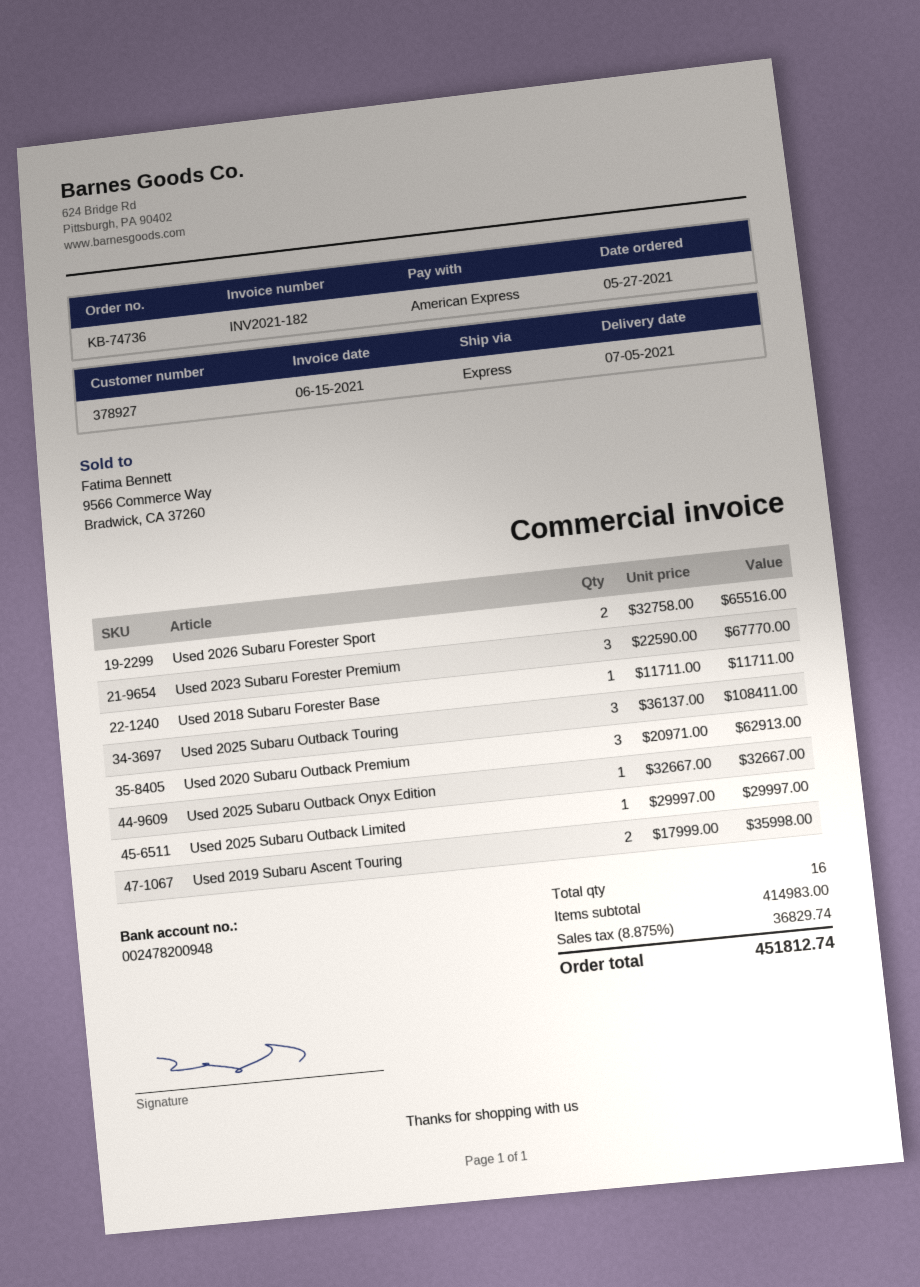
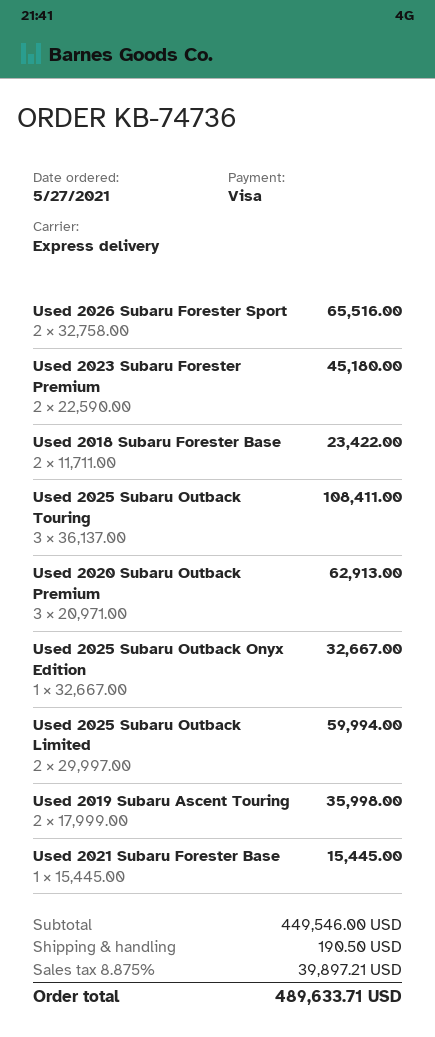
payment method: American Express -> Visa
Used 2023 Subaru Forester Premium: 3 x 22590.00 = 67770.00 -> 2 x 22590.00 = 45180.00
Used 2018 Subaru Forester Base: 1 x 11711.00 = 11711.00 -> 2 x 11711.00 = 23422.00
Used 2025 Subaru Outback Limited: 1 x 29997.00 = 29997.00 -> 2 x 29997.00 = 59994.00
Used 2021 Subaru Forester Base: none -> 1 x 15445.00 = 15445.00
subtotal: 414983.00 -> 449546.00
shipping: none -> 190.50
tax: 8.875% = 36829.74 -> 8.875% = 39897.21
total: 451812.74 -> 489633.71

